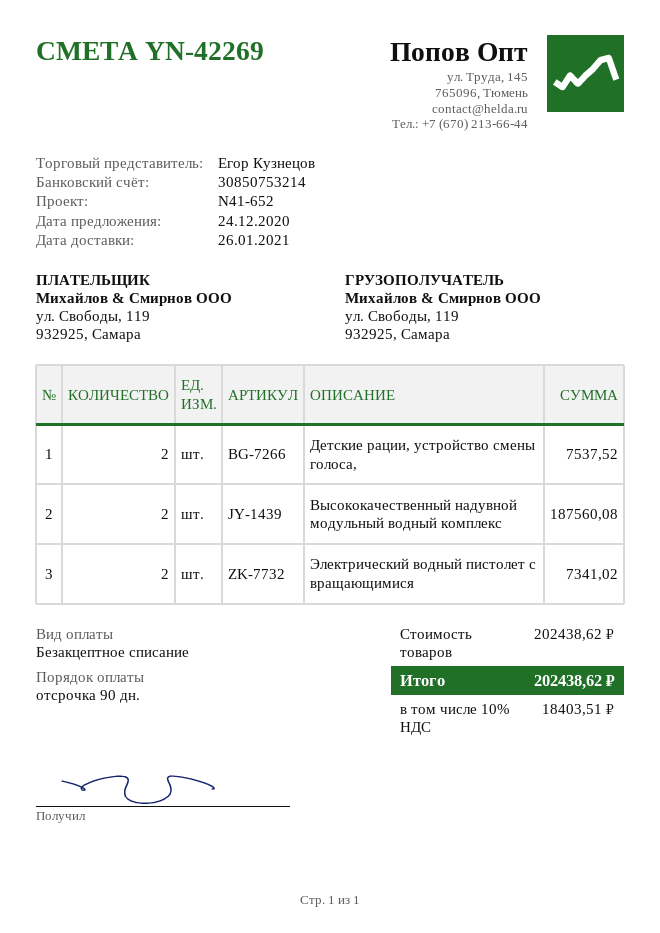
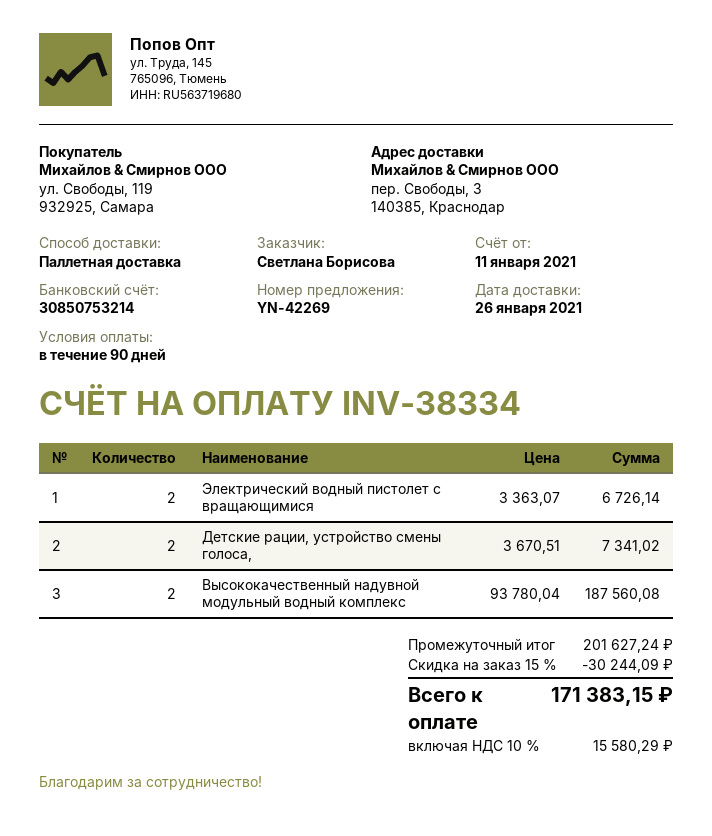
ship to: ул. Свободы, 119, 932925, Самара -> пер. Свободы, 3, 140385, Краснодар
Детские рации, устройство смены голоса,: 2 for 7537.52 -> 2 for 7341.02
Электрический водный пистолет с вращающимися: 2 for 7341.02 -> 2 for 6726.14
subtotal: 202438.62 -> 201627.24
discount: none -> 15% = 30244.09
tax: 10% = 18403.51 -> 10% = 15580.29
total: 202438.62 -> 171383.15

